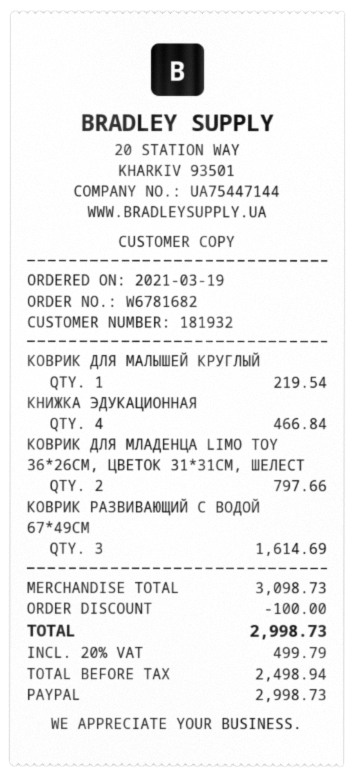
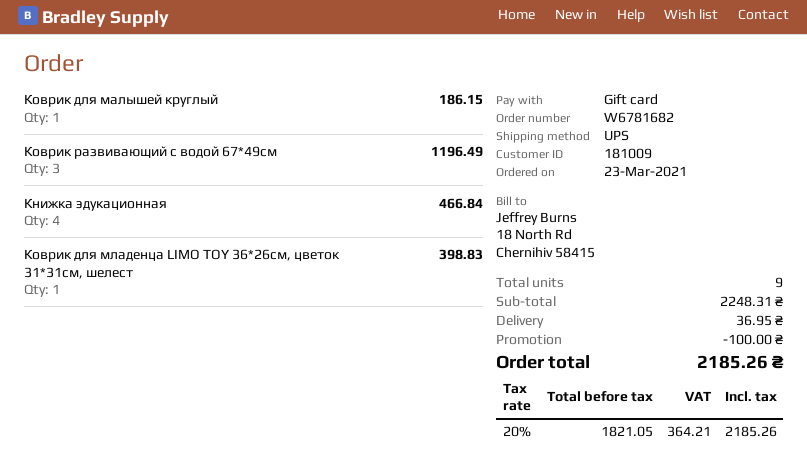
order date: 2021-03-19 -> 2021-03-23
customer number: 181932 -> 181009
payment method: PayPal -> gift card
КОВРИК ДЛЯ МАЛЫШЕЙ КРУГЛЫЙ: 1 for 219.54 -> 1 for 186.15
КОВРИК ДЛЯ МЛАДЕНЦА LIMO TOY 36*26СМ, ЦВЕТОК 31*31СМ, ШЕЛЕСТ: 2 for 797.66 -> 1 for 398.83
КОВРИК РАЗВИВАЮЩИЙ С ВОДОЙ 67*49СМ: 3 for 1614.69 -> 3 for 1196.49
subtotal: 3098.73 -> 2248.31
shipping: none -> 36.95
net: 2498.94 -> 1821.05
tax: 20% = 499.79 -> 20% = 364.21
total: 2998.73 -> 2185.26

